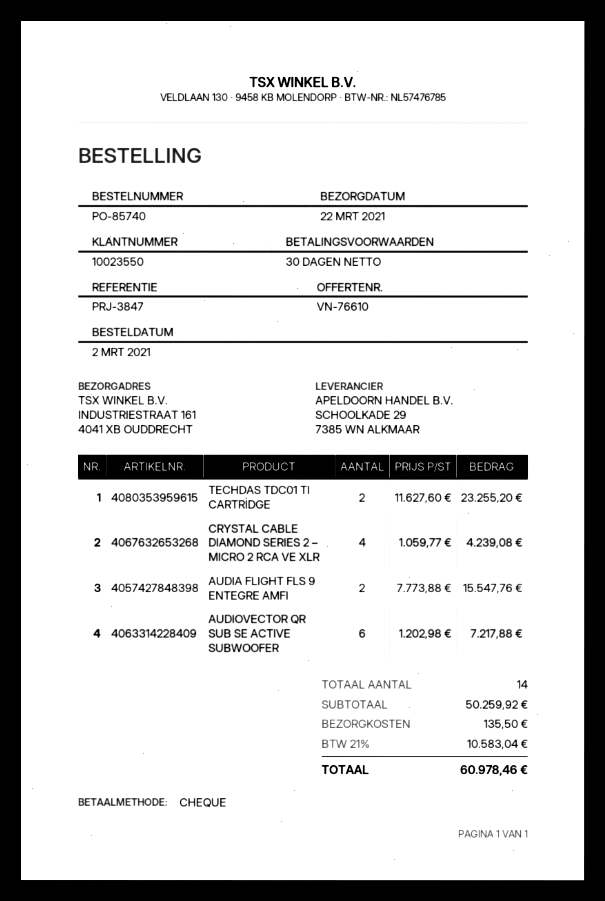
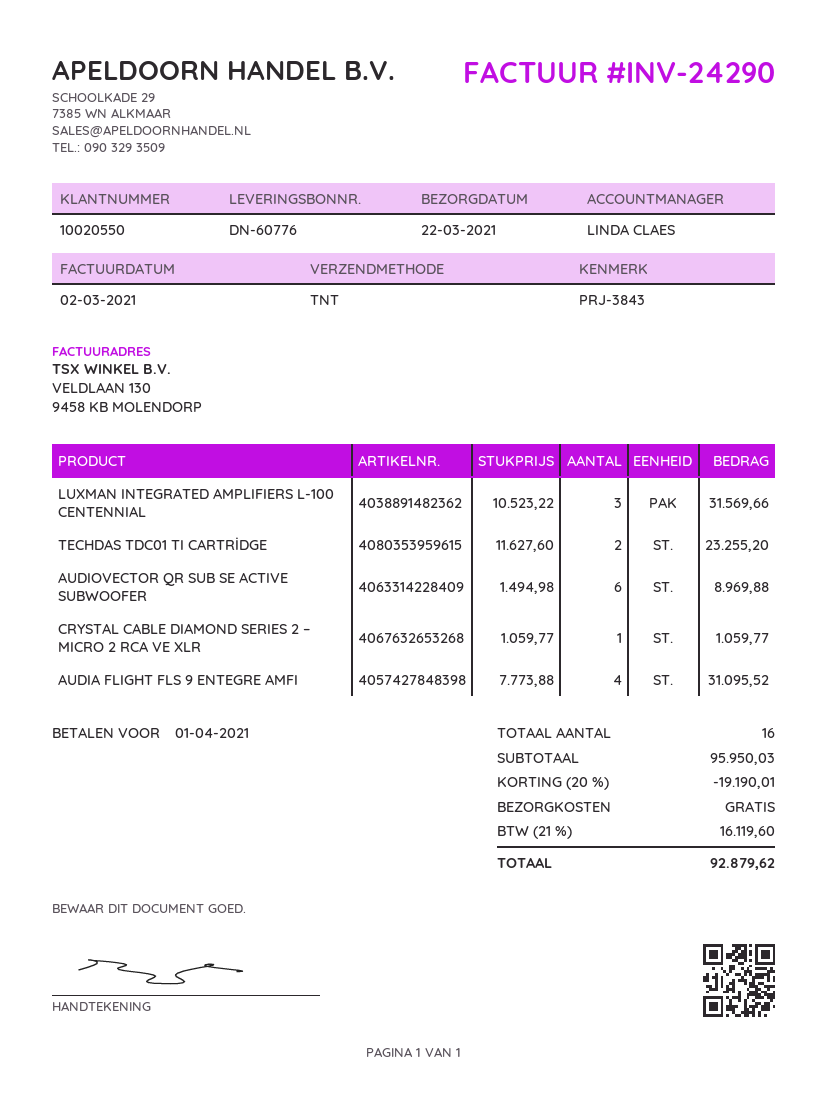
customer number: 10023550 -> 10020550
reference: PRJ-3847 -> PRJ-3843
CRYSTAL CABLE DIAMOND SERIES 2 – MICRO 2 RCA VE XLR: 4 x 1059.77 = 4239.08 -> 1 x 1059.77 = 1059.77
AUDIA FLIGHT FLS 9 ENTEGRE AMFI: 2 x 7773.88 = 15547.76 -> 4 x 7773.88 = 31095.52
AUDIOVECTOR QR SUB SE ACTIVE SUBWOOFER: 6 x 1202.98 = 7217.88 -> 6 x 1494.98 = 8969.88
LUXMAN INTEGRATED AMPLIFIERS L-100 CENTENNIAL: none -> 3 x 10523.22 = 31569.66
total quantity: 14 -> 16
subtotal: 50259.92 -> 95950.03
discount: none -> 20% = 19190.01
shipping: 135.50 -> 0.00
tax: 21% = 10583.04 -> 21% = 16119.60
total: 60978.46 -> 92879.62

